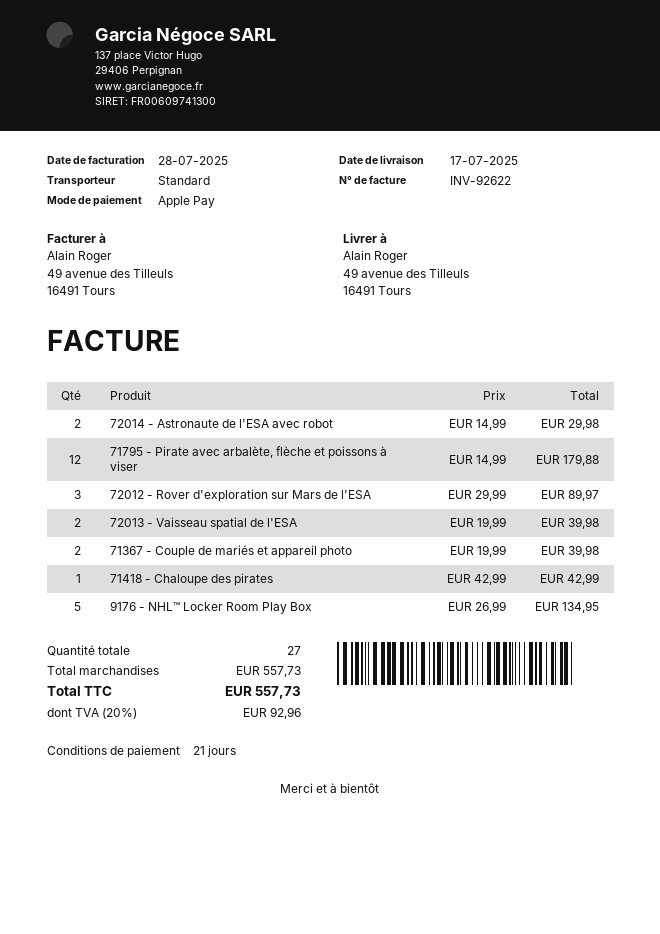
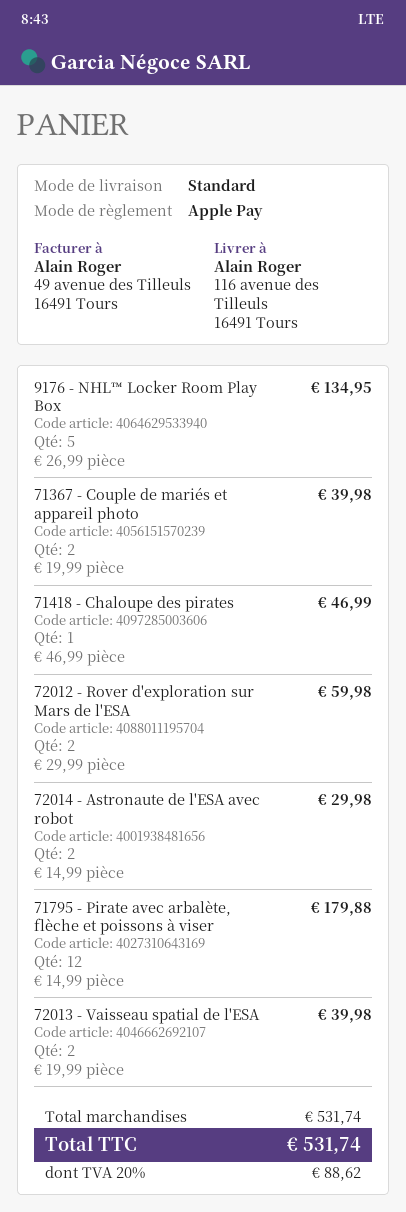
ship to: 49 avenue des Tilleuls, 16491 Tours -> 116 avenue des Tilleuls, 16491 Tours
72012 - Rover d'exploration sur Mars de l'ESA: 3 x 29.99 = 89.97 -> 2 x 29.99 = 59.98
71418 - Chaloupe des pirates: 1 x 42.99 = 42.99 -> 1 x 46.99 = 46.99
subtotal: 557.73 -> 531.74
tax: 20% = 92.96 -> 20% = 88.62
total: 557.73 -> 531.74

